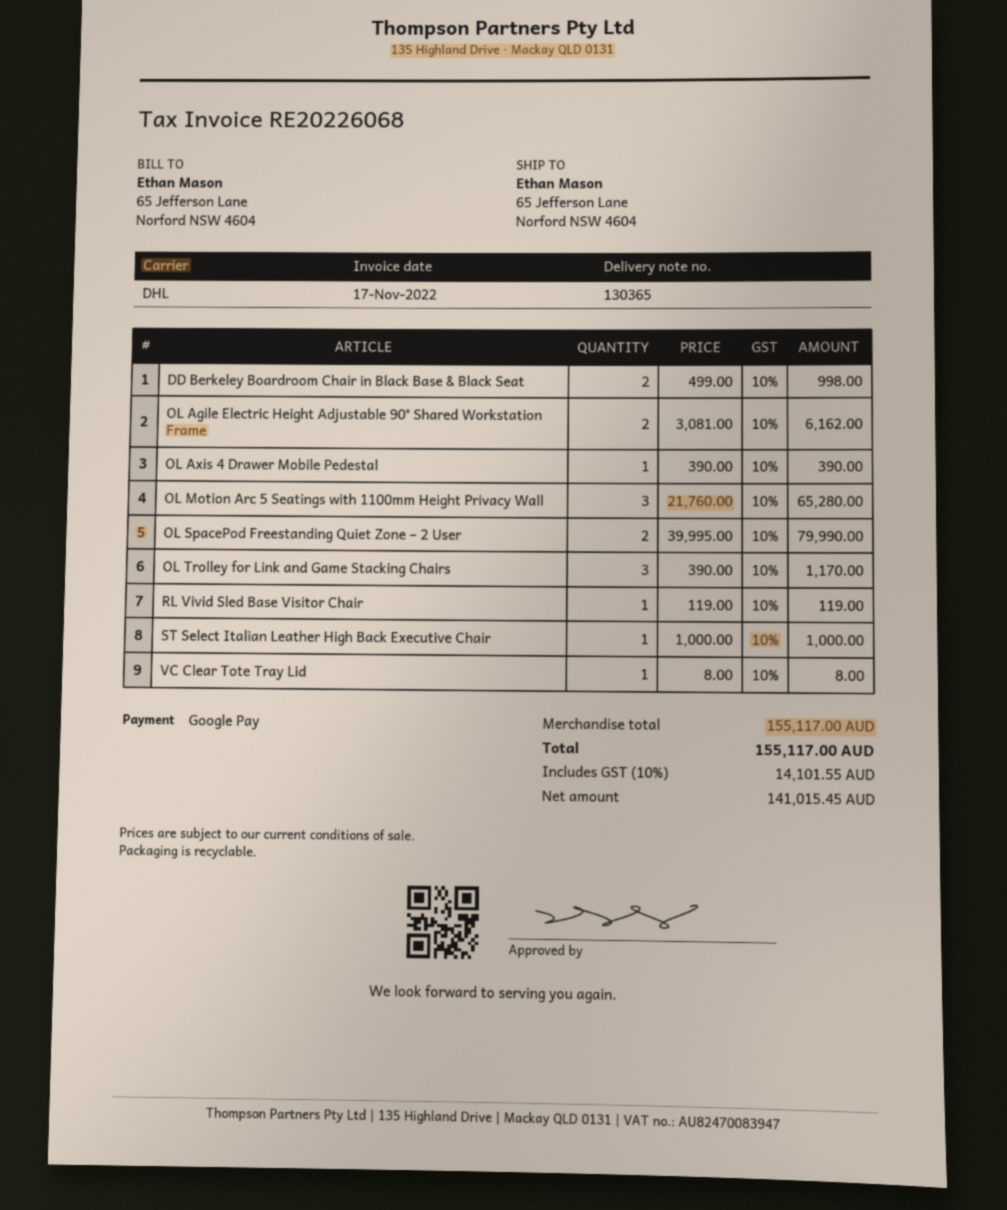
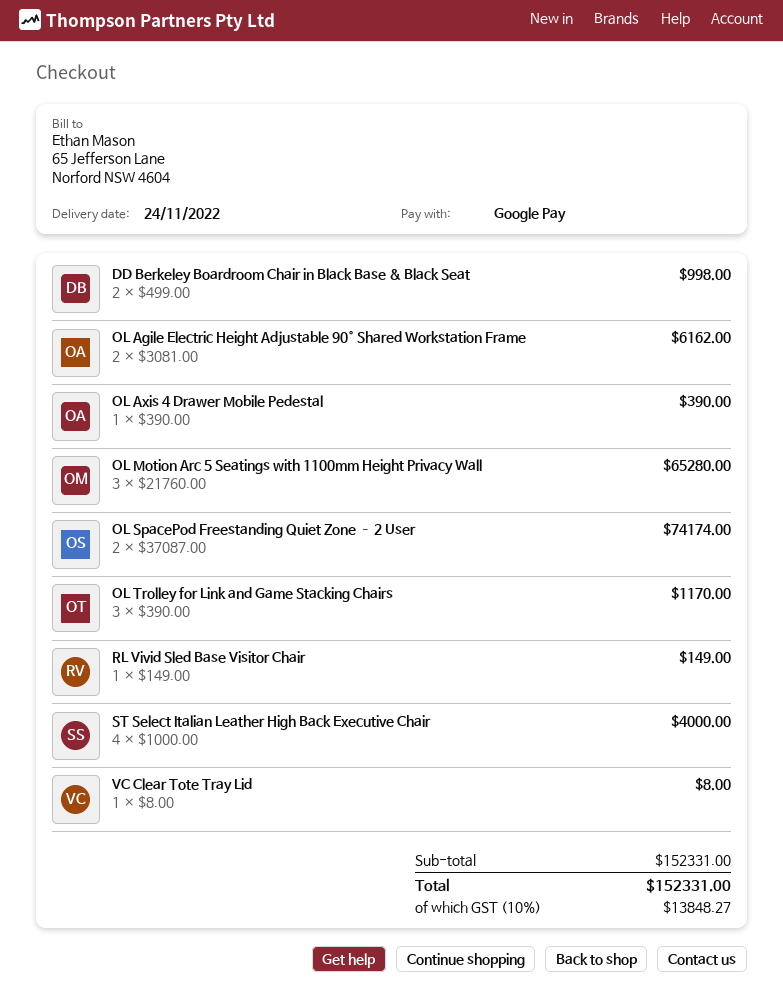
OL SpacePod Freestanding Quiet Zone – 2 User: 2 x 39995.00 = 79990.00 -> 2 x 37087.00 = 74174.00
RL Vivid Sled Base Visitor Chair: 1 x 119.00 = 119.00 -> 1 x 149.00 = 149.00
ST Select Italian Leather High Back Executive Chair: 1 x 1000.00 = 1000.00 -> 4 x 1000.00 = 4000.00
subtotal: 155117.00 -> 152331.00
tax: 10% = 14101.55 -> 10% = 13848.27
total: 155117.00 -> 152331.00

